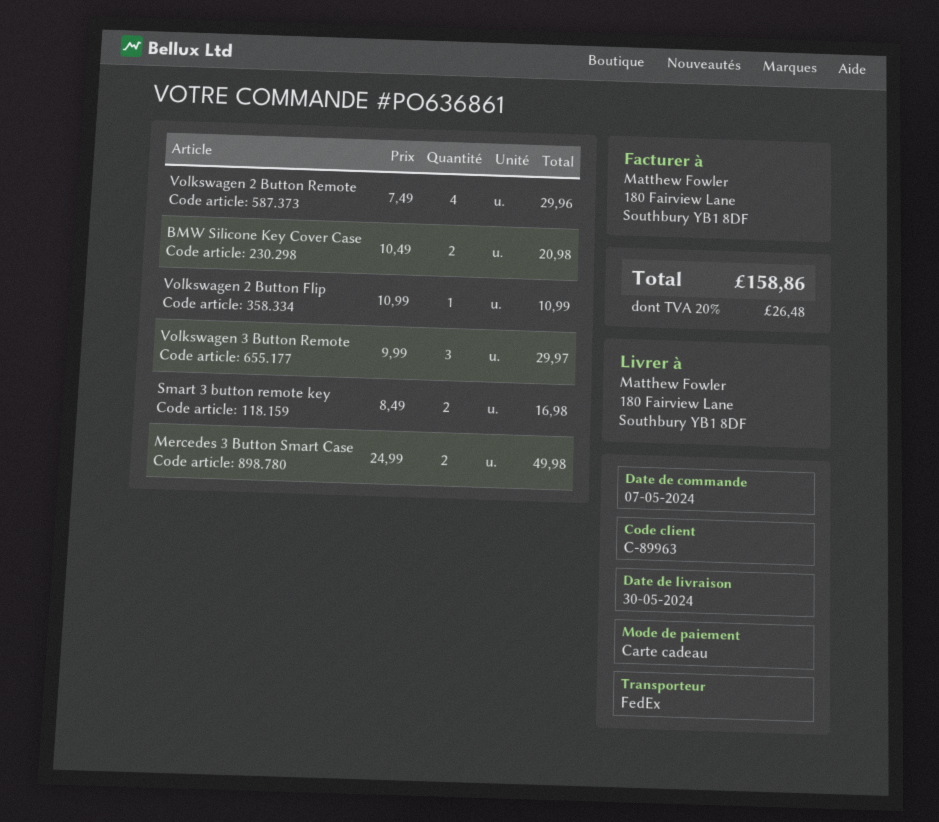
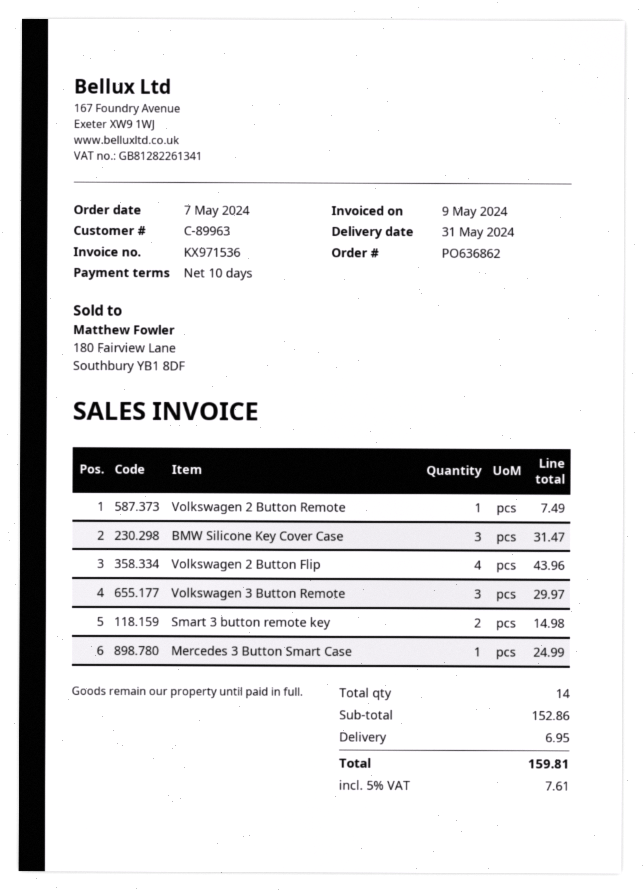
order number: PO636861 -> PO636862
delivery date: 2024-05-30 -> 2024-05-31
Volkswagen 2 Button Remote: 4 for 29.96 -> 1 for 7.49
BMW Silicone Key Cover Case: 2 for 20.98 -> 3 for 31.47
Volkswagen 2 Button Flip: 1 for 10.99 -> 4 for 43.96
Smart 3 button remote key: 2 for 16.98 -> 2 for 14.98
Mercedes 3 Button Smart Case: 2 for 49.98 -> 1 for 24.99
shipping: none -> 6.95
tax: 20% = 26.48 -> 5% = 7.61
total: 158.86 -> 159.81

